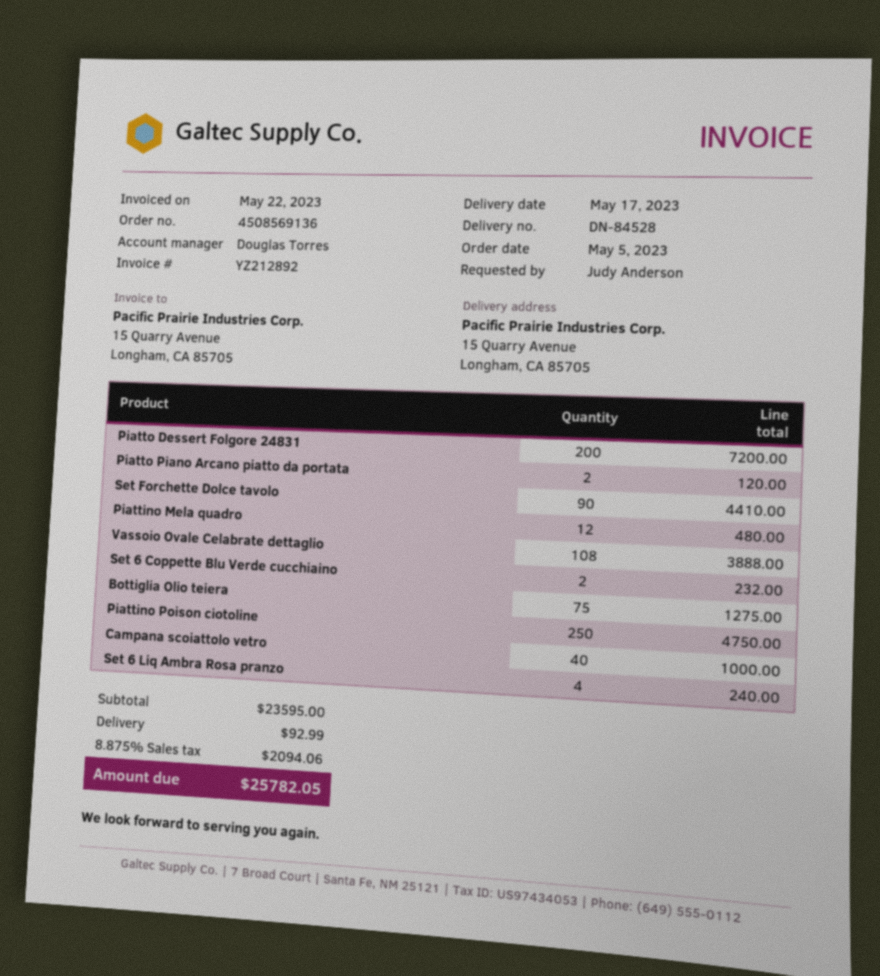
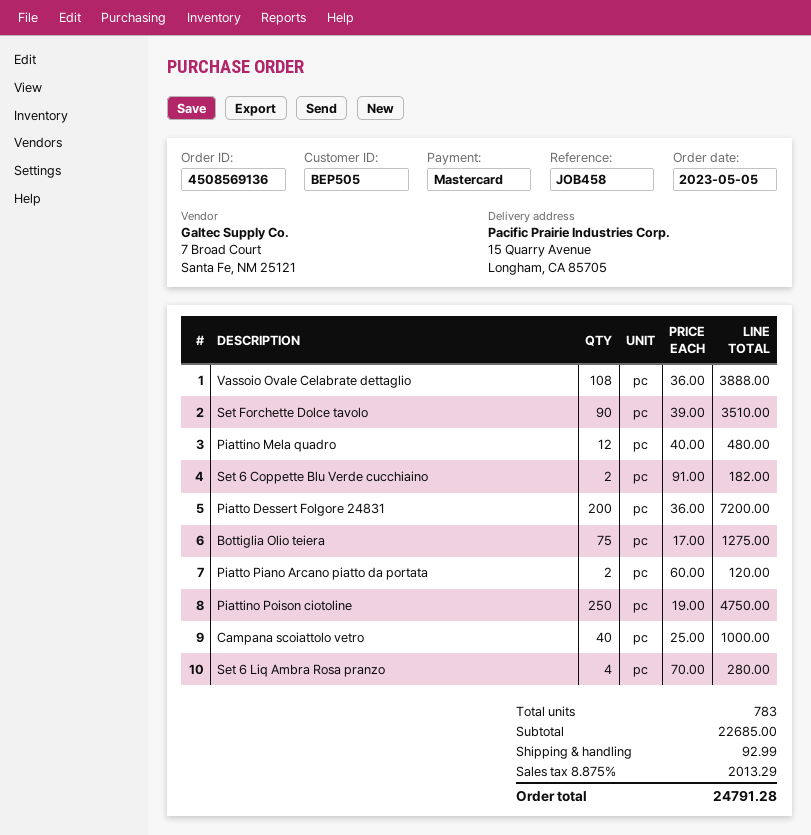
Set Forchette Dolce tavolo: 90 for 4410.00 -> 90 for 3510.00
Set 6 Coppette Blu Verde cucchiaino: 2 for 232.00 -> 2 for 182.00
Set 6 Liq Ambra Rosa pranzo: 4 for 240.00 -> 4 for 280.00
subtotal: 23595.00 -> 22685.00
tax: 8.875% = 2094.06 -> 8.875% = 2013.29
total: 25782.05 -> 24791.28

